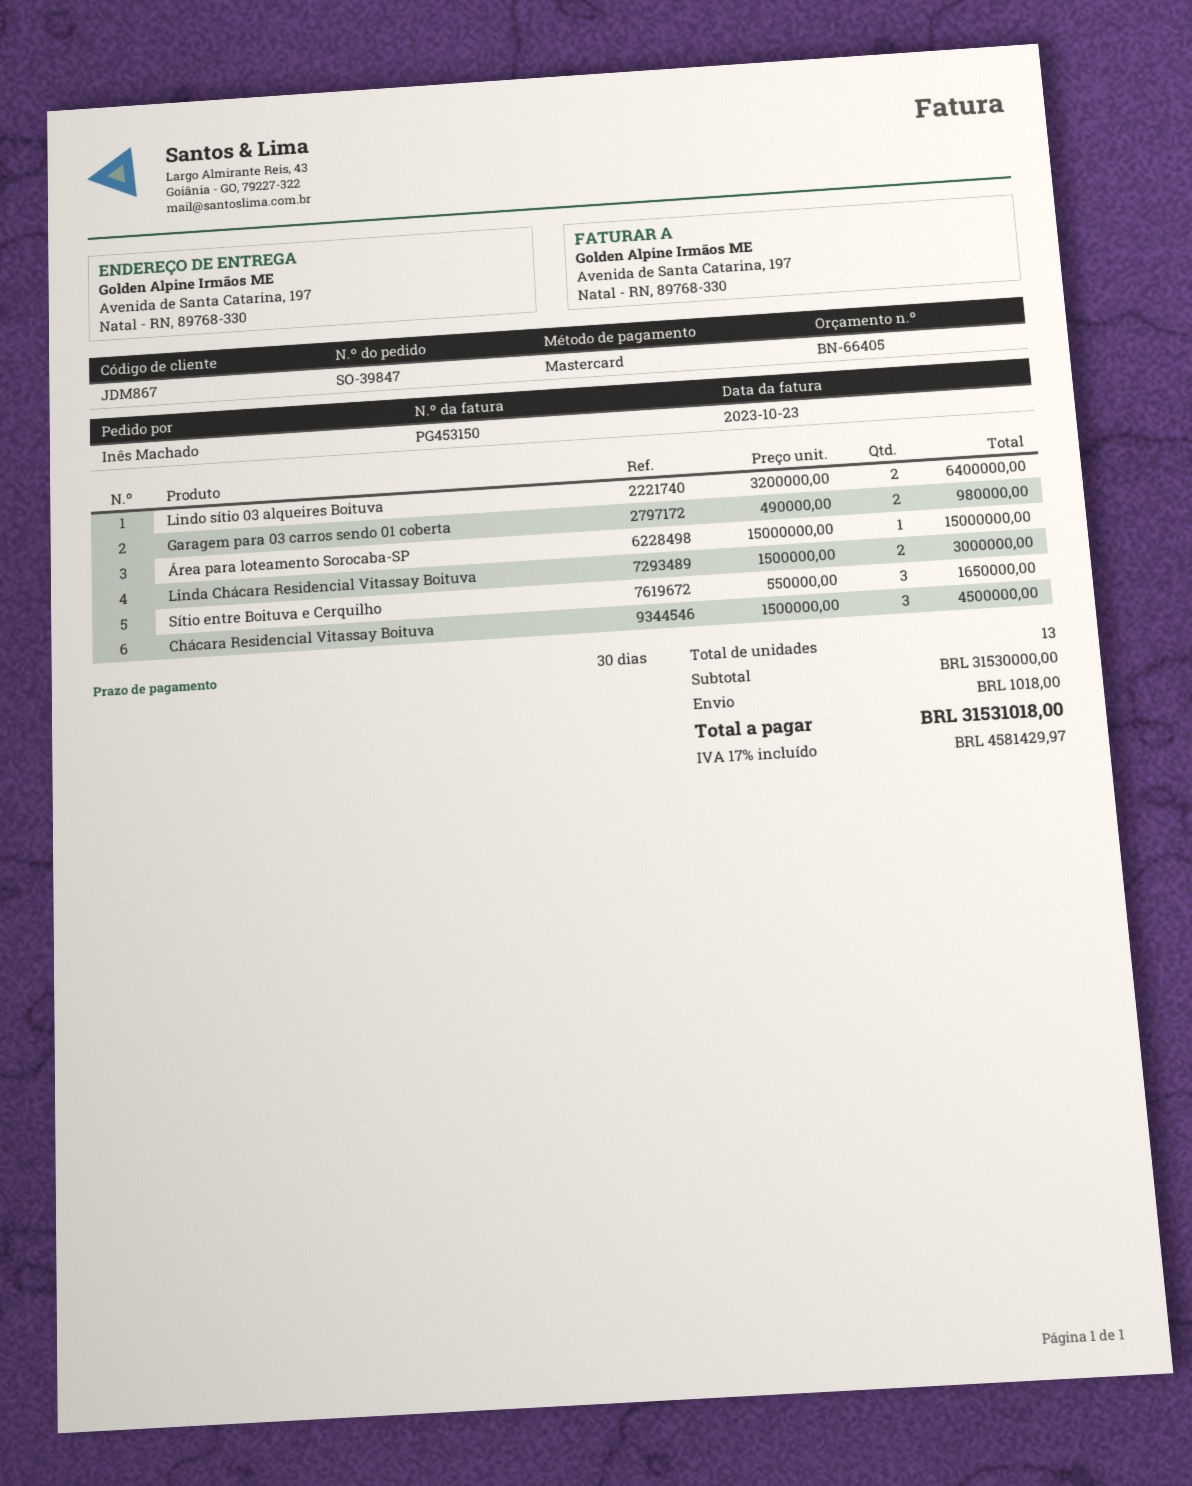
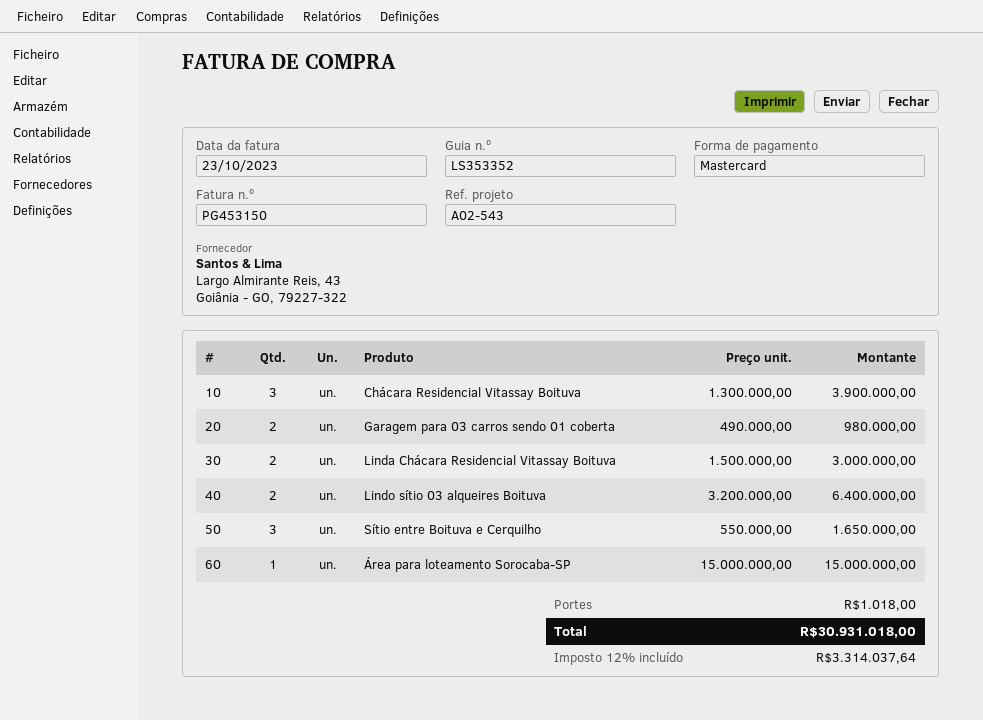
Chácara Residencial Vitassay Boituva: 3 x 1500000.00 = 4500000.00 -> 3 x 1300000.00 = 3900000.00
tax: 17% = 4581429.97 -> 12% = 3314037.64
total: 31531018.00 -> 30931018.00

